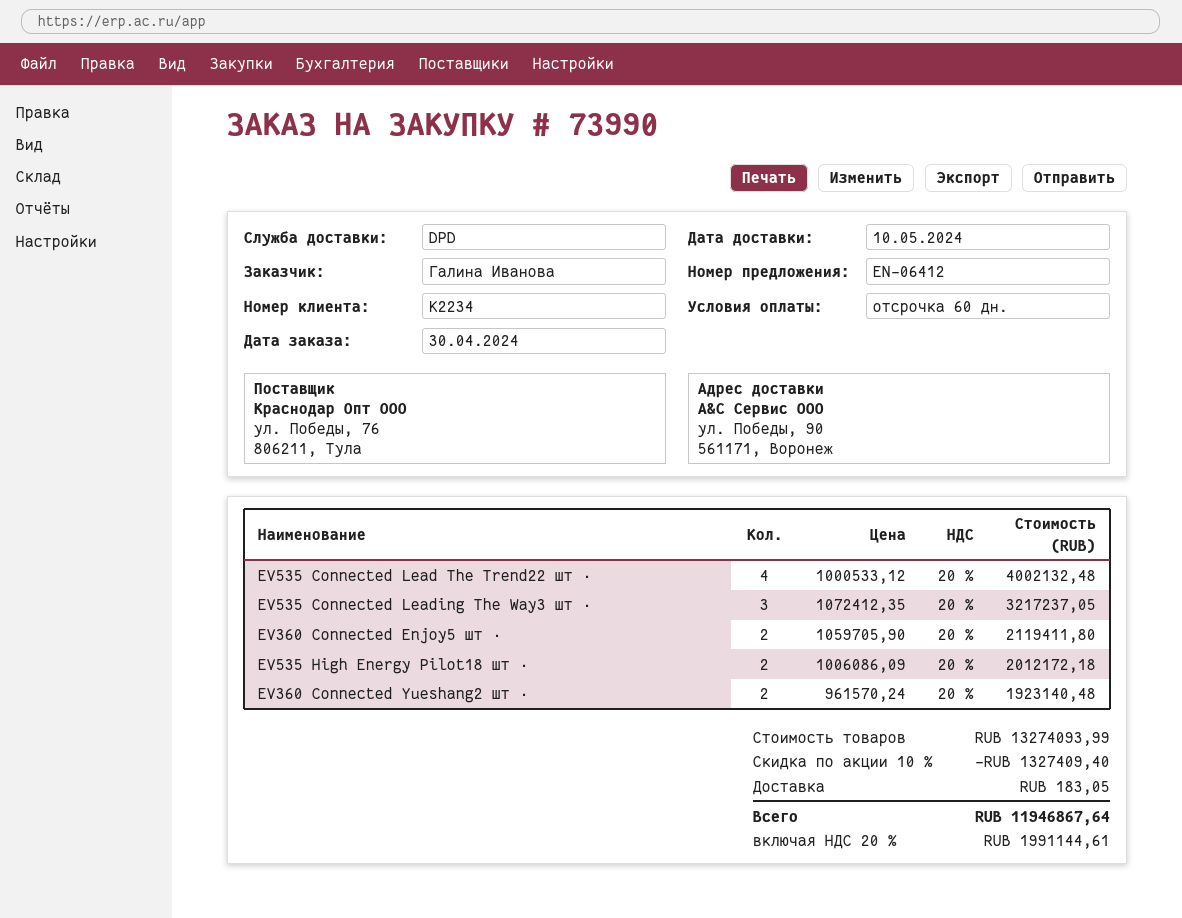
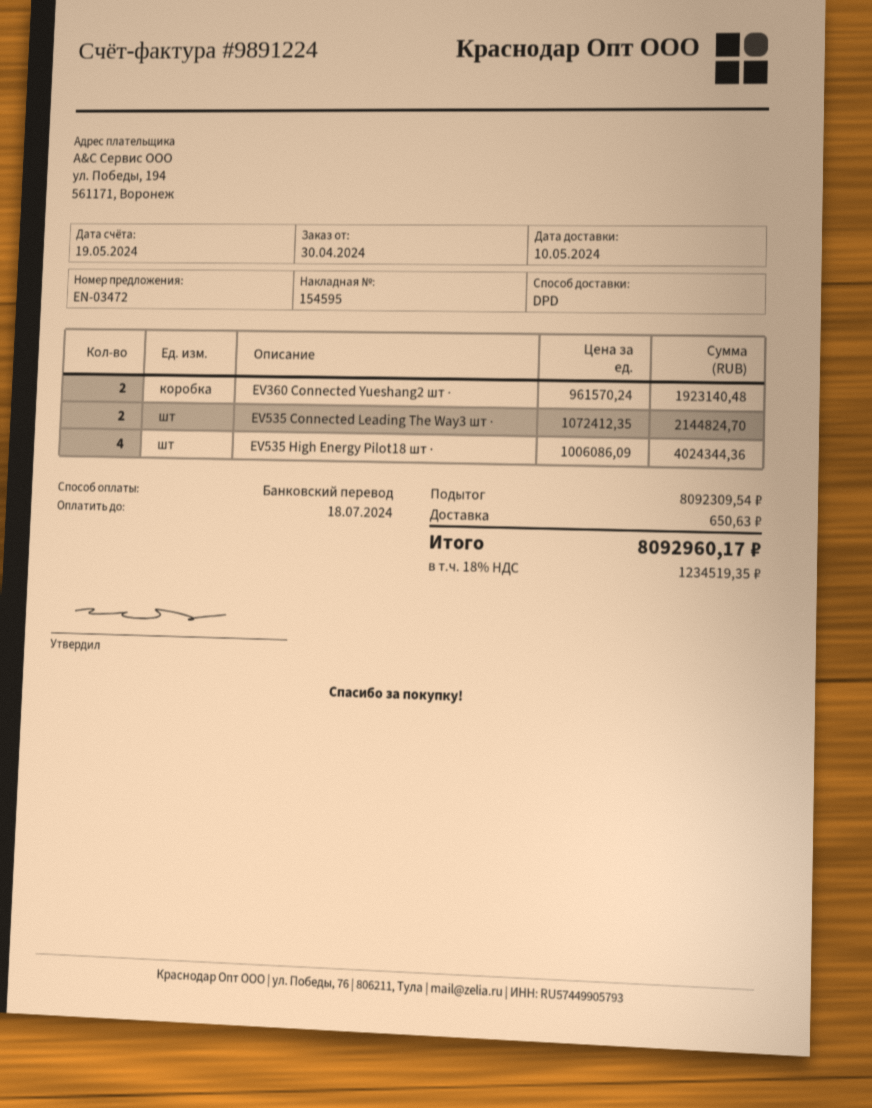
quote number: EN-06412 -> EN-03472
EV535 Connected Lead The Trend22 шт ·: 4 x 1000533.12 = 4002132.48 -> none
EV535 Connected Leading The Way3 шт ·: 3 x 1072412.35 = 3217237.05 -> 2 x 1072412.35 = 2144824.70
EV360 Connected Enjoy5 шт ·: 2 x 1059705.90 = 2119411.80 -> none
EV535 High Energy Pilot18 шт ·: 2 x 1006086.09 = 2012172.18 -> 4 x 1006086.09 = 4024344.36
subtotal: 13274093.99 -> 8092309.54
discount: 10% = 1327409.40 -> none
shipping: 183.05 -> 650.63
tax: 20% = 1991144.61 -> 18% = 1234519.35
total: 11946867.64 -> 8092960.17

